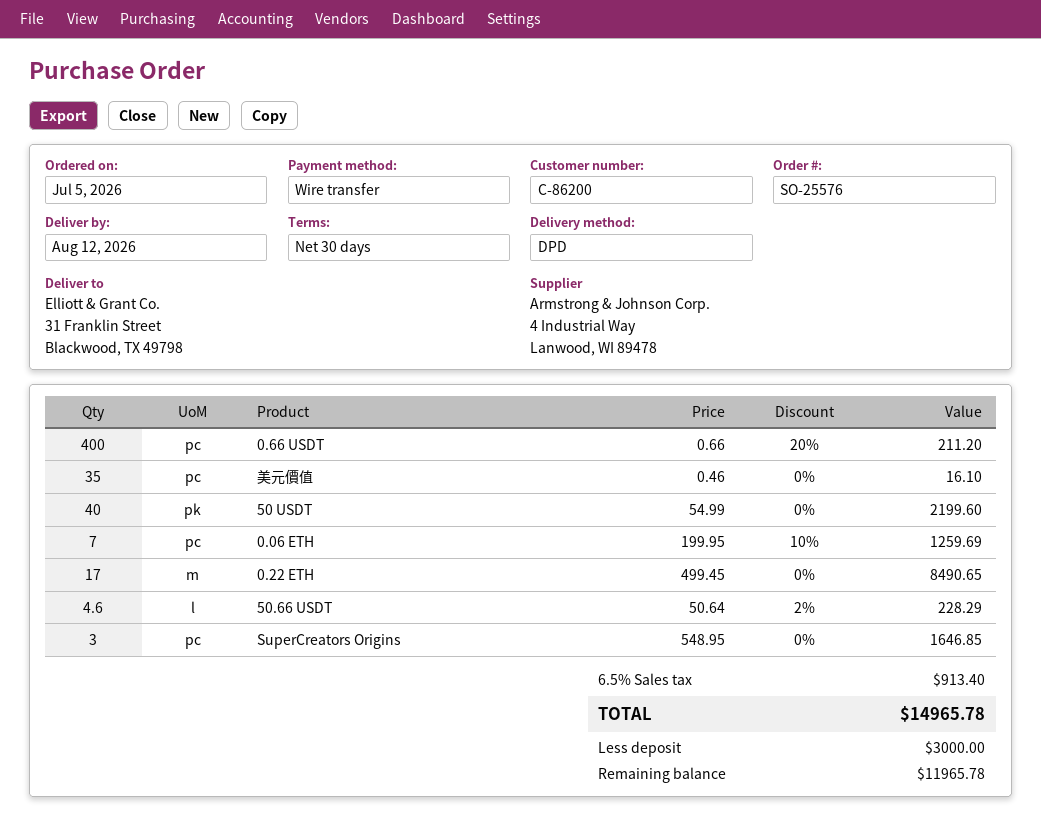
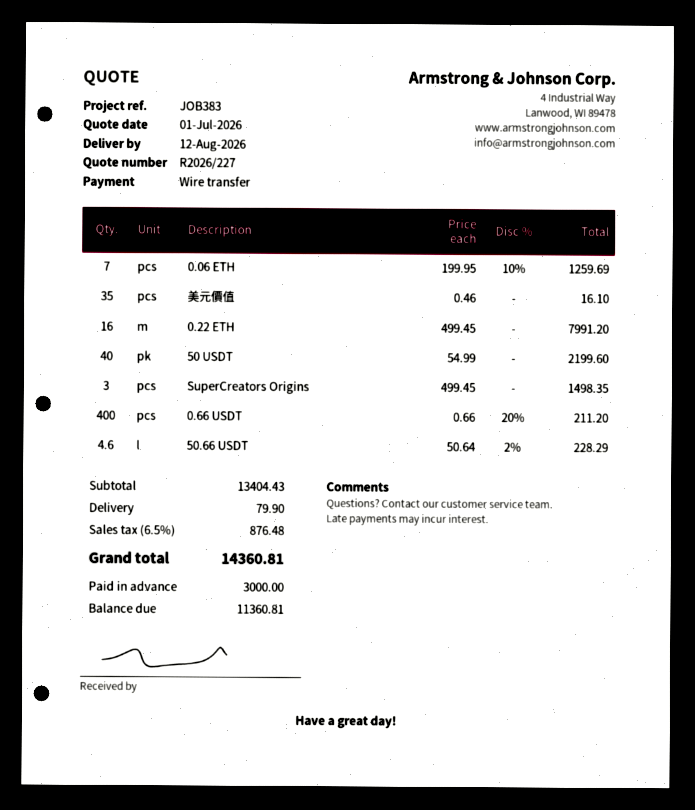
0.22 ETH: 17 x 499.45 = 8490.65 -> 16 x 499.45 = 7991.20
SuperCreators Origins: 3 x 548.95 = 1646.85 -> 3 x 499.45 = 1498.35
shipping: none -> 79.90
tax: 6.5% = 913.40 -> 6.5% = 876.48
total: 14965.78 -> 14360.81
balance: 11965.78 -> 11360.81

